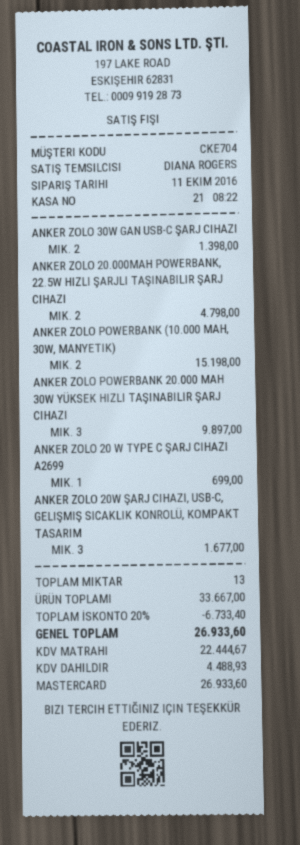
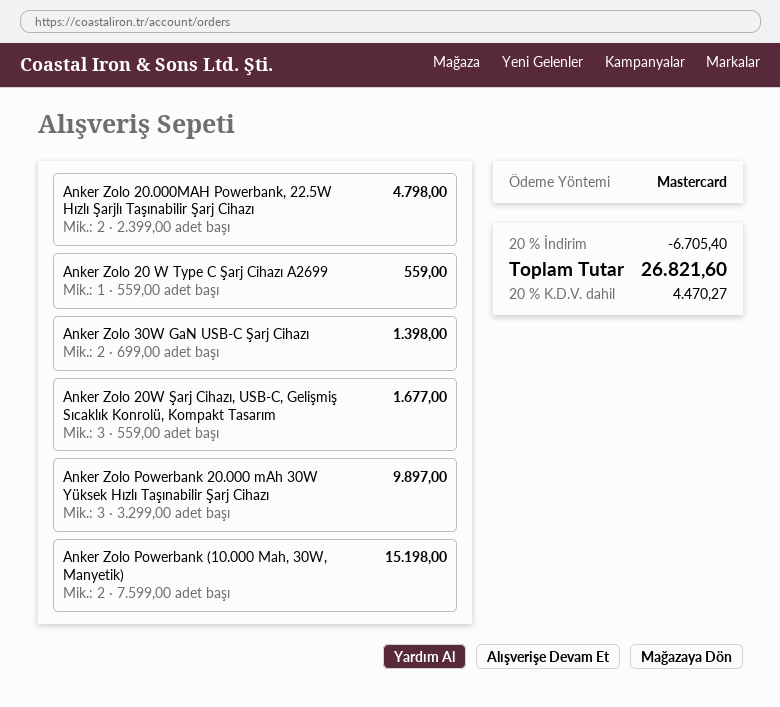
ANKER ZOLO 20 W TYPE C ŞARJ CIHAZI A2699: 1 for 699.00 -> 1 for 559.00
discount: 20% = 6733.40 -> 20% = 6705.40
tax: 4488.93 -> 4470.27
total: 26933.60 -> 26821.60

